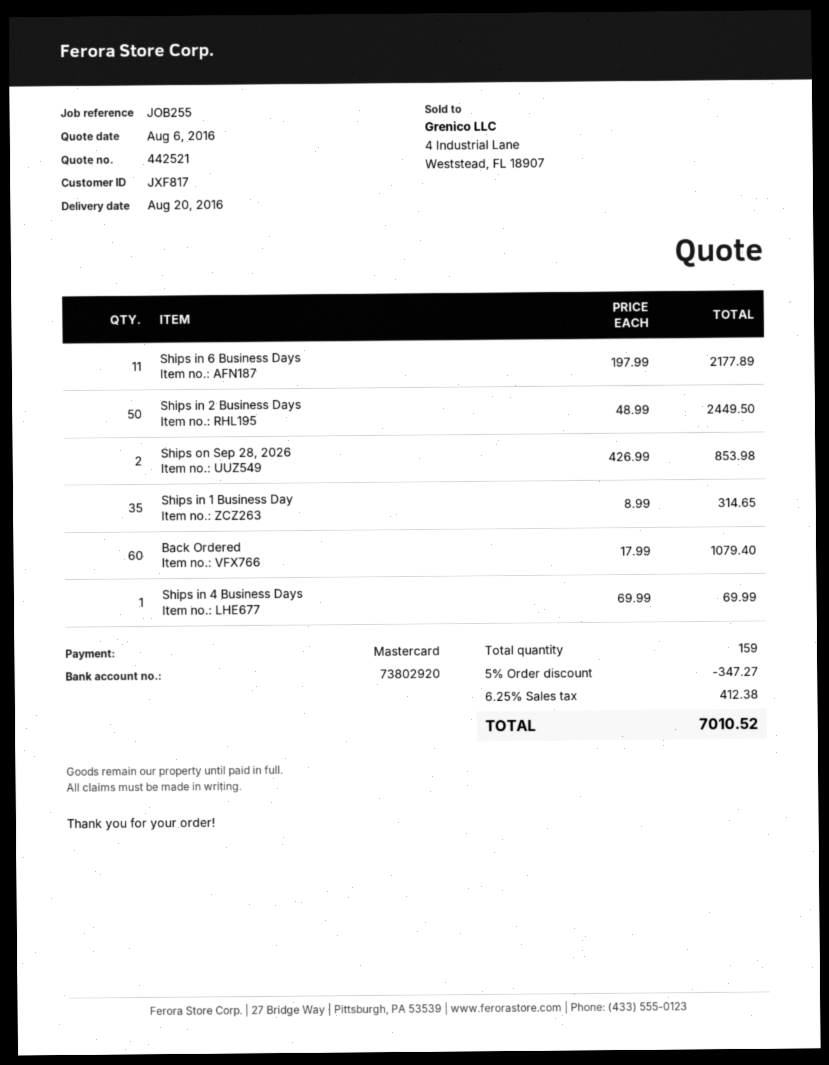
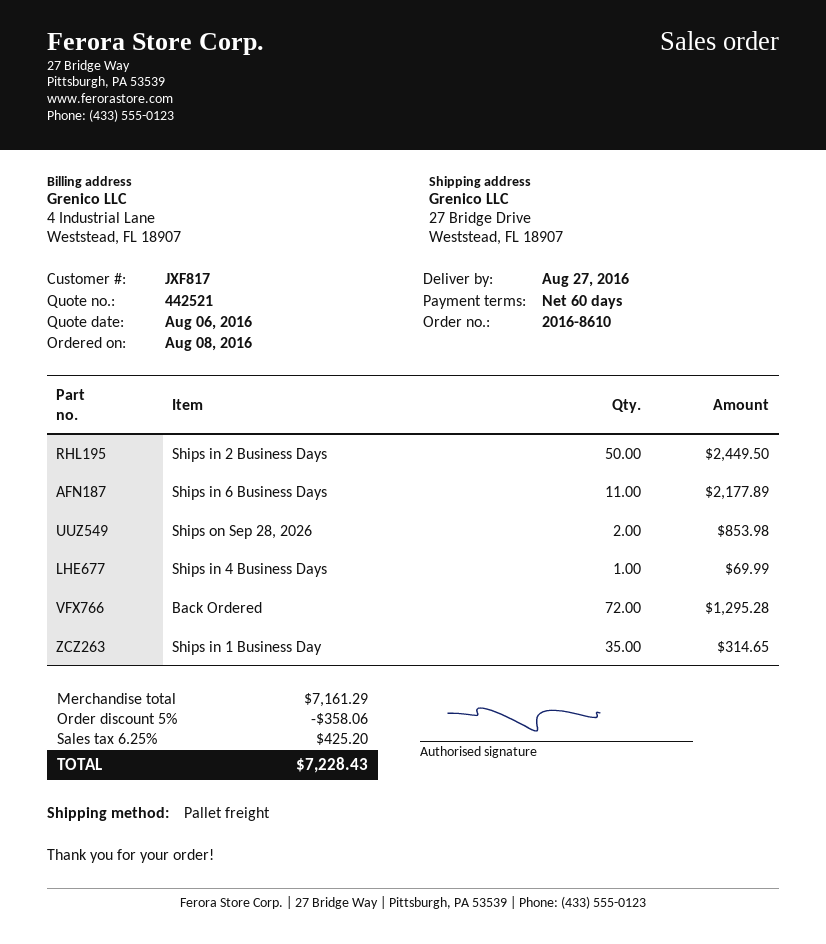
delivery date: 2016-08-20 -> 2016-08-27
Back Ordered: 60 for 1079.40 -> 72 for 1295.28
discount: 5% = 347.27 -> 5% = 358.06
tax: 6.25% = 412.38 -> 6.25% = 425.20
total: 7010.52 -> 7228.43

